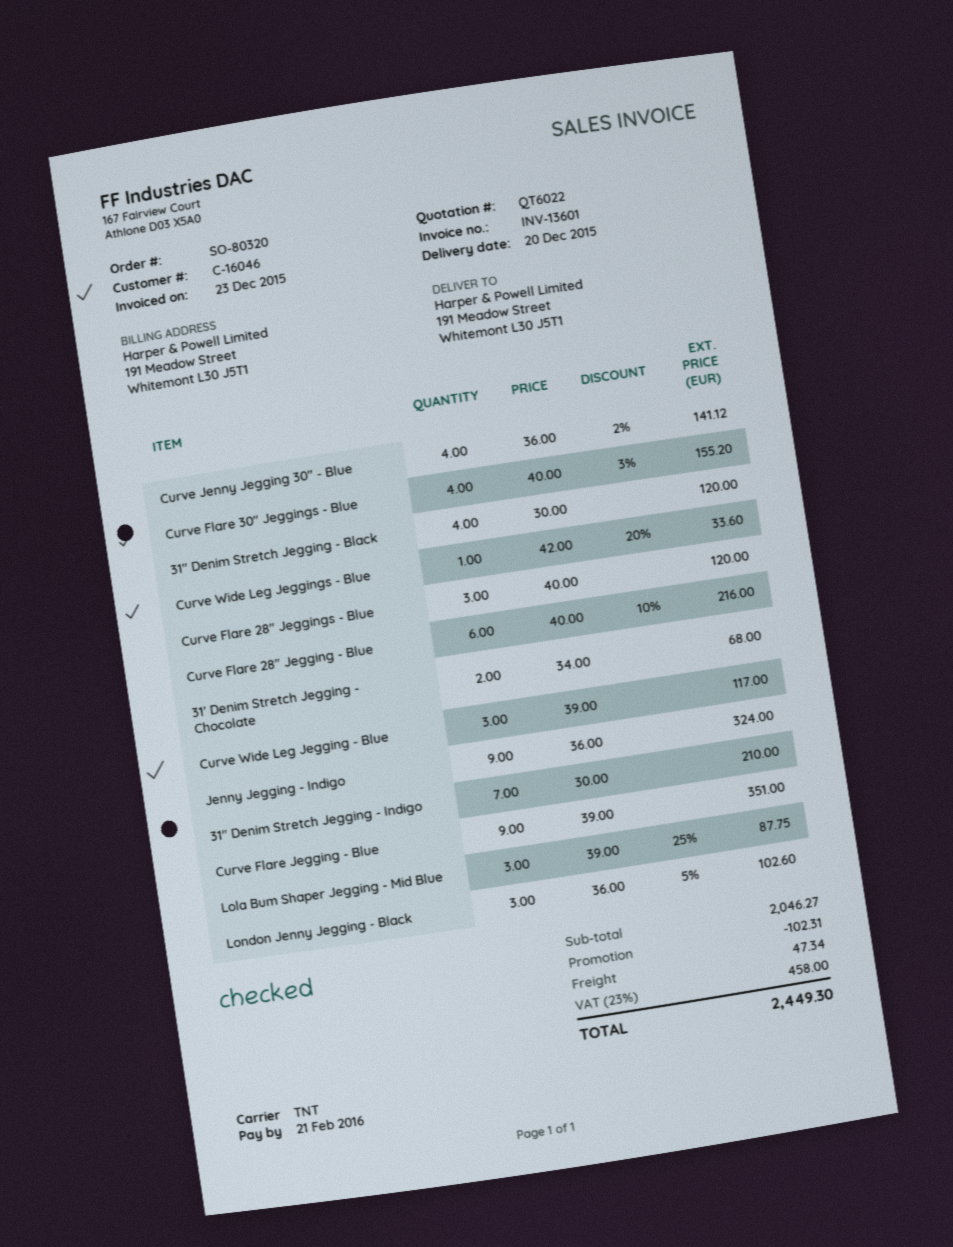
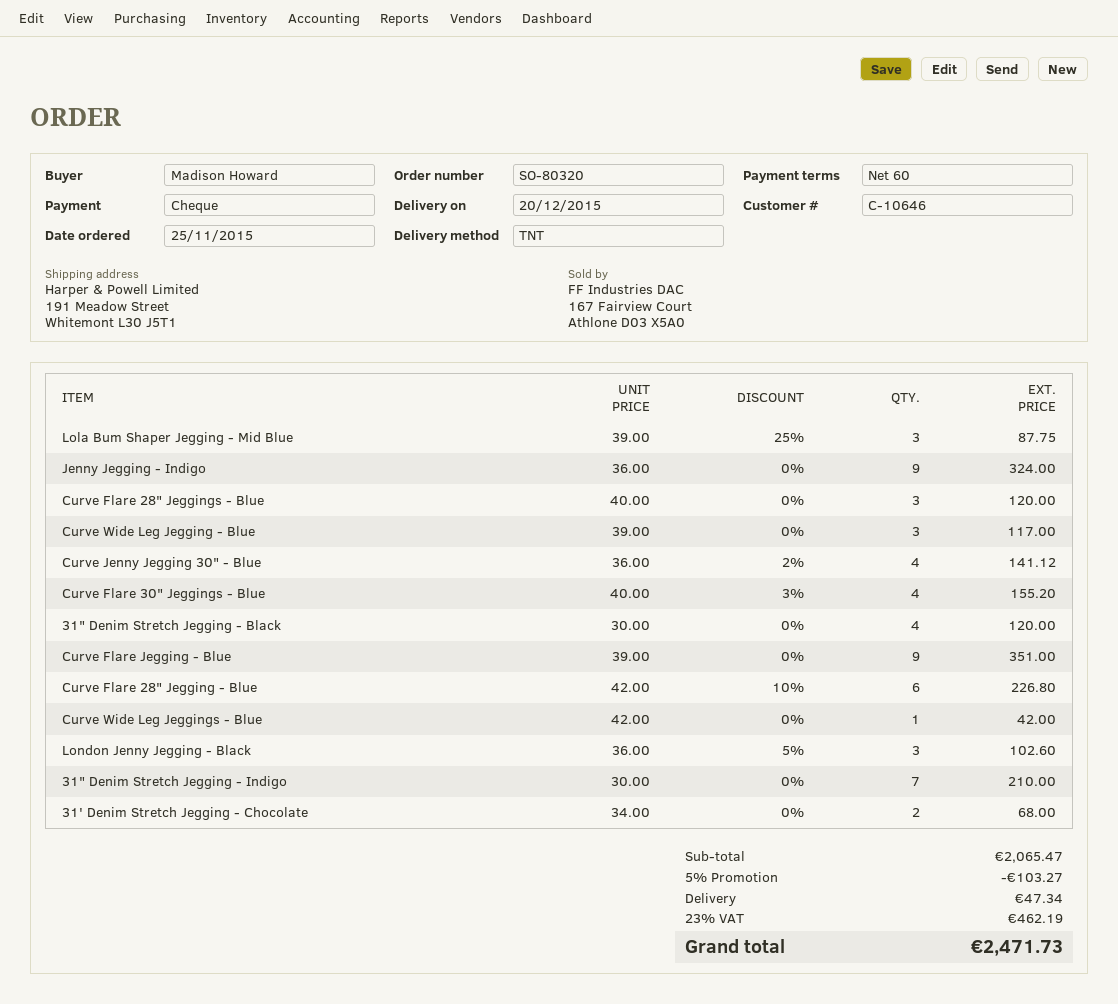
customer number: C-16046 -> C-10646
Curve Wide Leg Jeggings - Blue: 1 x 42.00 - 20% = 33.60 -> 1 x 42.00 = 42.00
Curve Flare 28" Jegging - Blue: 6 x 40.00 - 10% = 216.00 -> 6 x 42.00 - 10% = 226.80
subtotal: 2046.27 -> 2065.47
discount: 102.31 -> 103.27
tax: 23% = 458.00 -> 23% = 462.19
total: 2449.30 -> 2471.73

